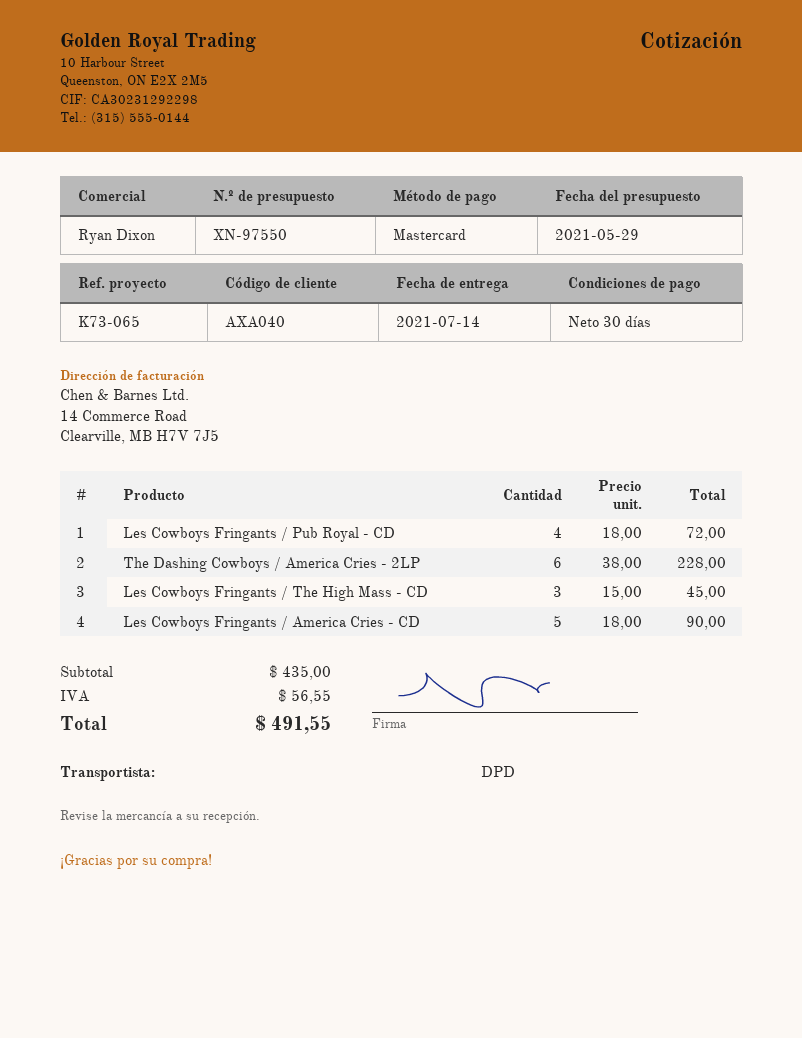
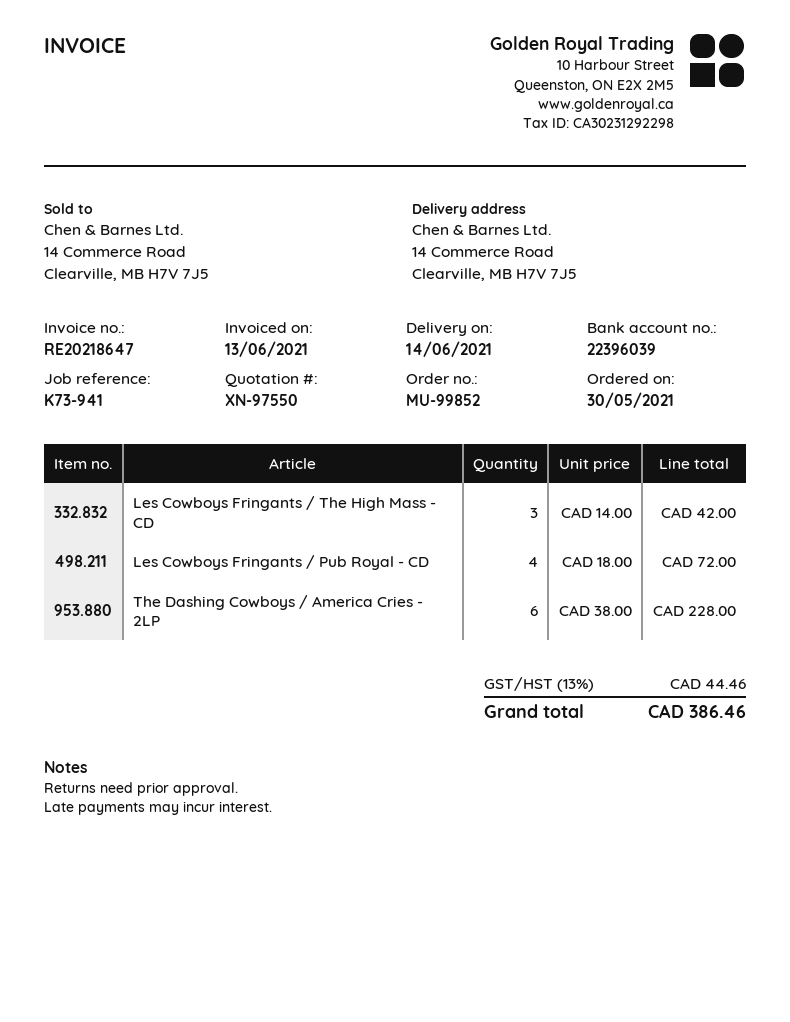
delivery date: 2021-07-14 -> 2021-06-14
reference: K73-065 -> K73-941
Les Cowboys Fringants / The High Mass - CD: 3 x 15.00 = 45.00 -> 3 x 14.00 = 42.00
Les Cowboys Fringants / America Cries - CD: 5 x 18.00 = 90.00 -> none
tax: 56.55 -> 44.46
total: 491.55 -> 386.46

